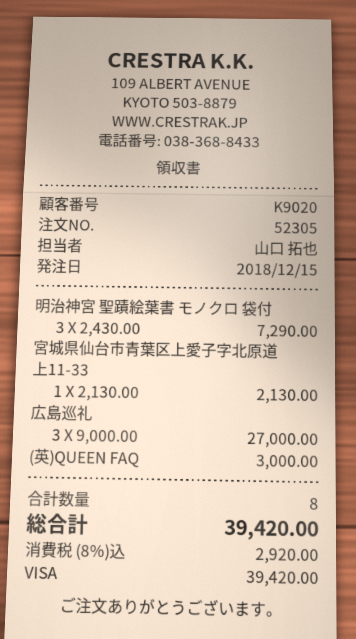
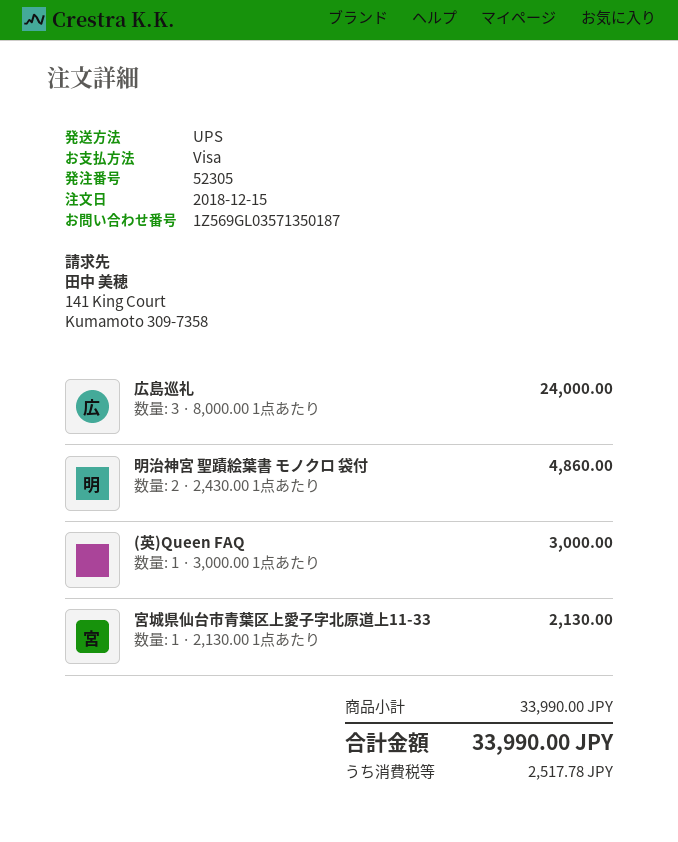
明治神宮 聖蹟絵葉書 モノクロ 袋付: 3 x 2430.00 = 7290.00 -> 2 x 2430.00 = 4860.00
広島巡礼: 3 x 9000.00 = 27000.00 -> 3 x 8000.00 = 24000.00
tax: 2920.00 -> 2517.78
total: 39420.00 -> 33990.00

